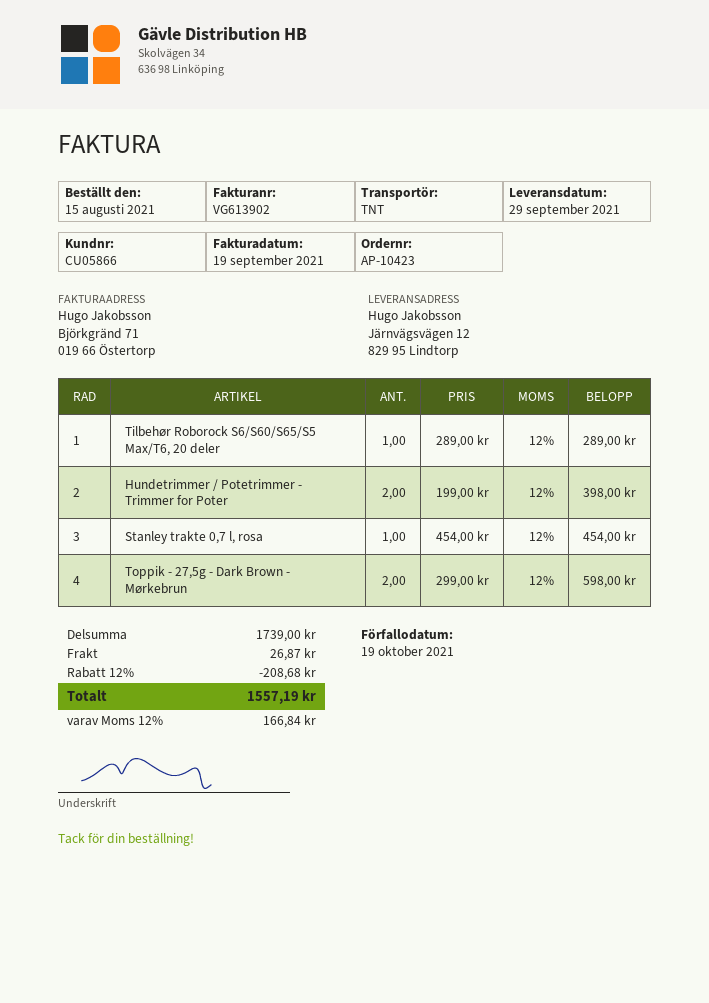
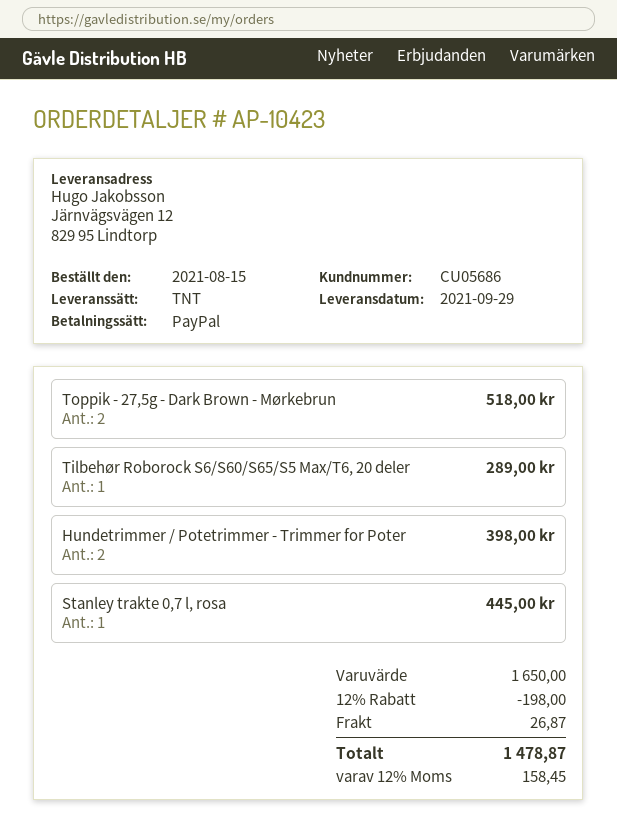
customer number: CU05866 -> CU05686
Stanley trakte 0,7 l, rosa: 1 for 454.00 -> 1 for 445.00
Toppik - 27,5g - Dark Brown - Mørkebrun: 2 for 598.00 -> 2 for 518.00
subtotal: 1739.00 -> 1650.00
discount: 12% = 208.68 -> 12% = 198.00
tax: 12% = 166.84 -> 12% = 158.45
total: 1557.19 -> 1478.87

